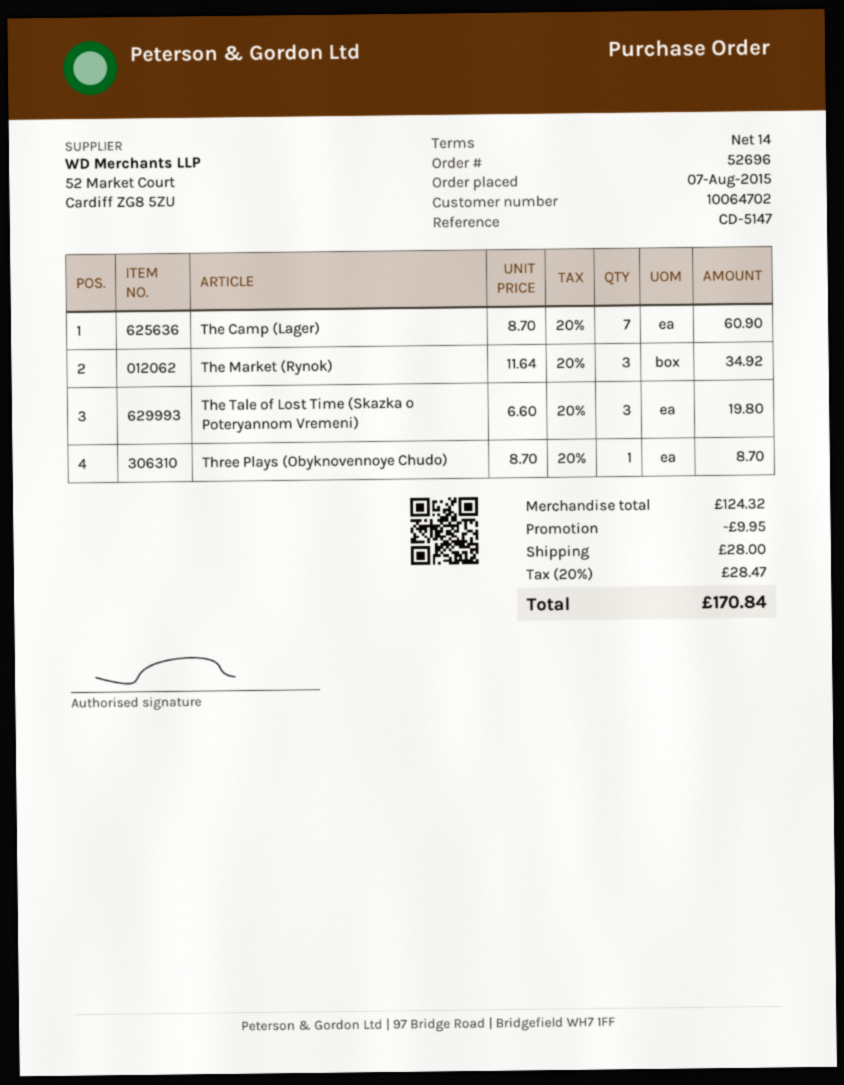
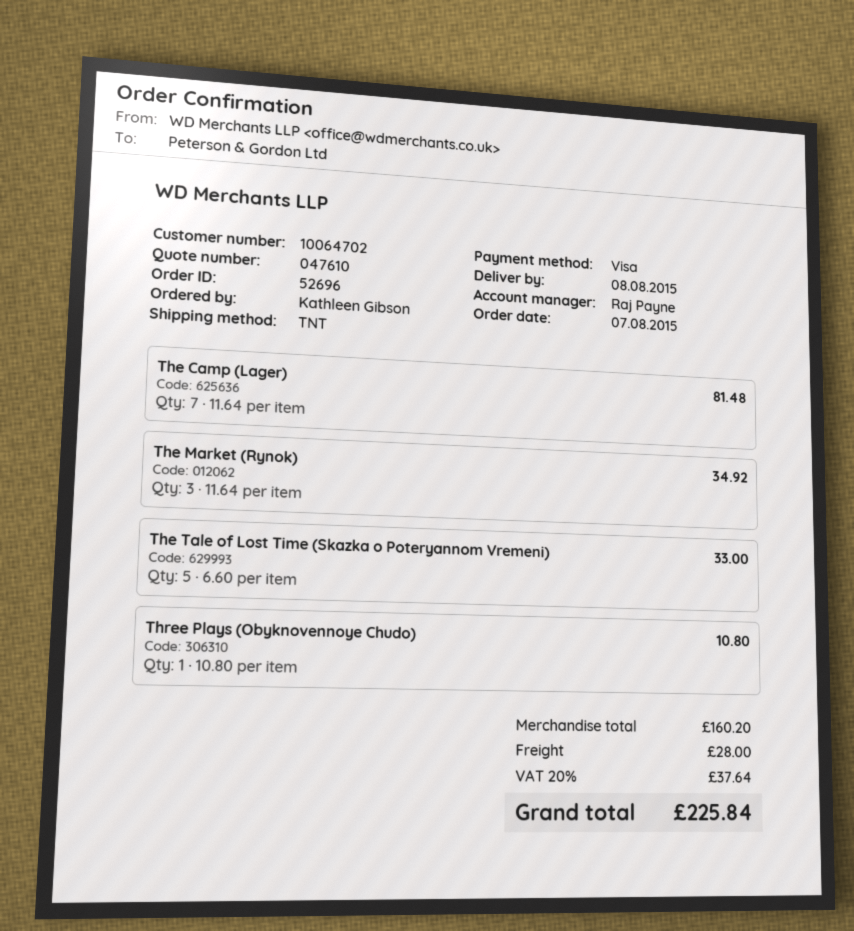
The Camp (Lager): 7 x 8.70 = 60.90 -> 7 x 11.64 = 81.48
The Tale of Lost Time (Skazka o Poteryannom Vremeni): 3 x 6.60 = 19.80 -> 5 x 6.60 = 33.00
Three Plays (Obyknovennoye Chudo): 1 x 8.70 = 8.70 -> 1 x 10.80 = 10.80
subtotal: 124.32 -> 160.20
discount: 9.95 -> none
tax: 20% = 28.47 -> 20% = 37.64
total: 170.84 -> 225.84

